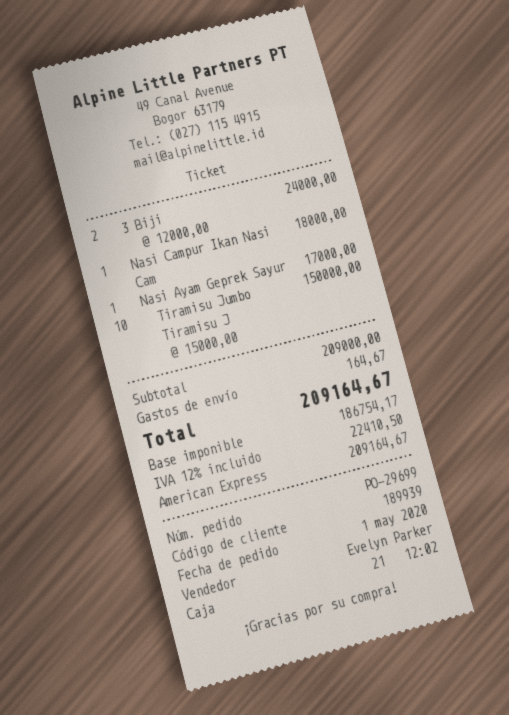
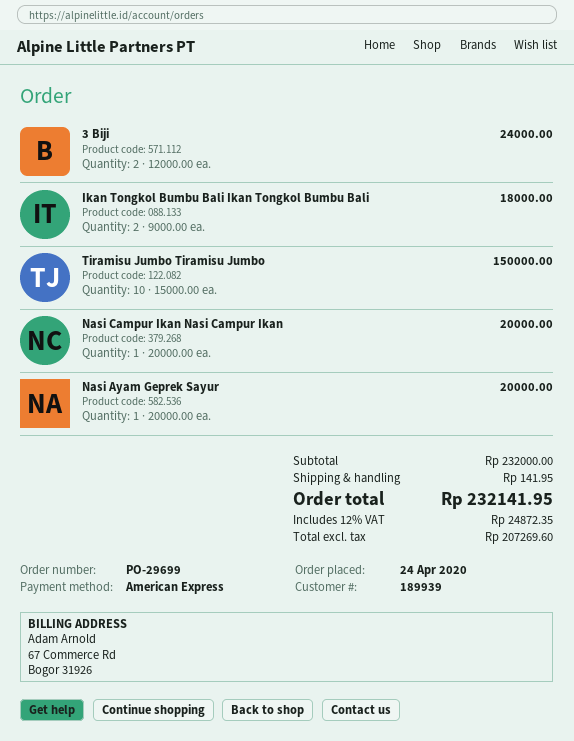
order date: 2020-05-01 -> 2020-04-24
Nasi Campur Ikan Nasi Cam: 1 x 18000.00 = 18000.00 -> 1 x 20000.00 = 20000.00
Nasi Ayam Geprek Sayur: 1 x 17000.00 = 17000.00 -> 1 x 20000.00 = 20000.00
Ikan Tongkol Bumbu Bali Ikan Tongkol Bumbu Bali: none -> 2 x 9000.00 = 18000.00
subtotal: 209000.00 -> 232000.00
shipping: 164.67 -> 141.95
net: 186754.17 -> 207269.60
tax: 12% = 22410.50 -> 12% = 24872.35
total: 209164.67 -> 232141.95

